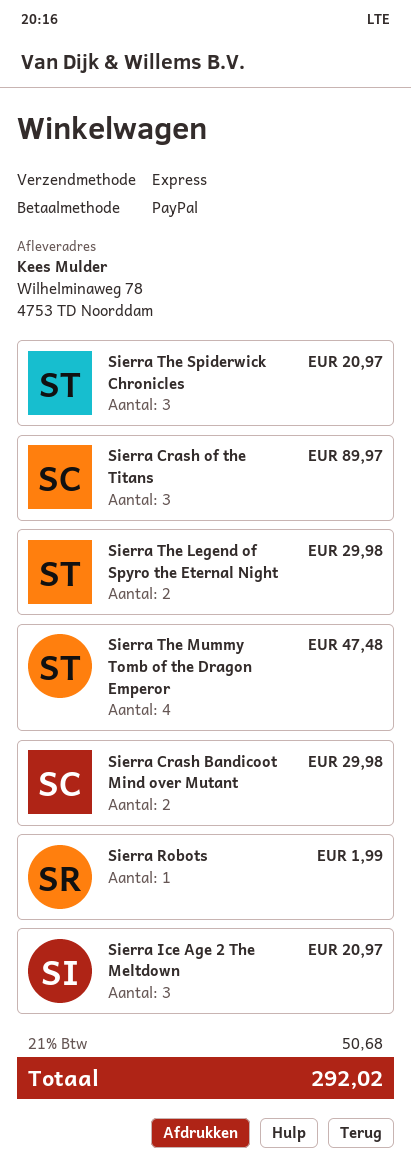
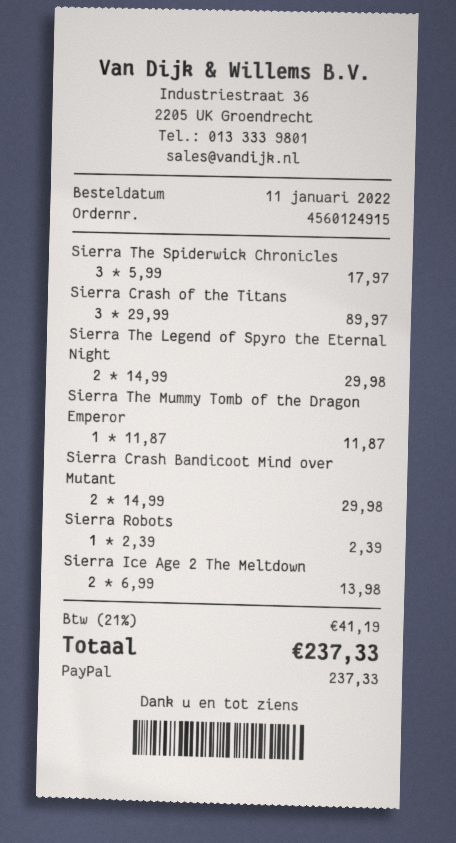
Sierra The Spiderwick Chronicles: 3 for 20.97 -> 3 for 17.97
Sierra The Mummy Tomb of the Dragon Emperor: 4 for 47.48 -> 1 for 11.87
Sierra Robots: 1 for 1.99 -> 1 for 2.39
Sierra Ice Age 2 The Meltdown: 3 for 20.97 -> 2 for 13.98
tax: 21% = 50.68 -> 21% = 41.19
total: 292.02 -> 237.33

